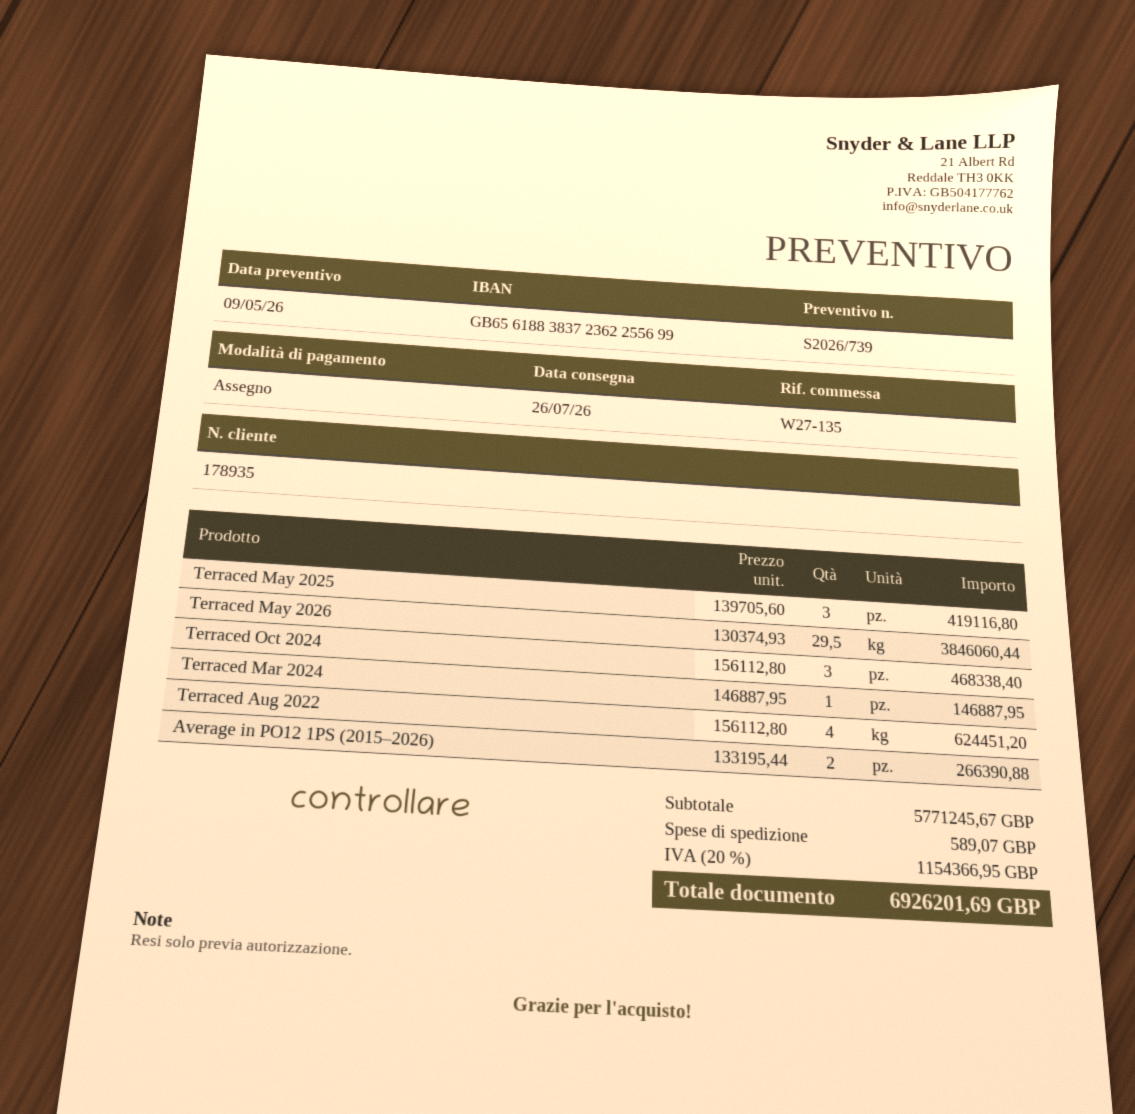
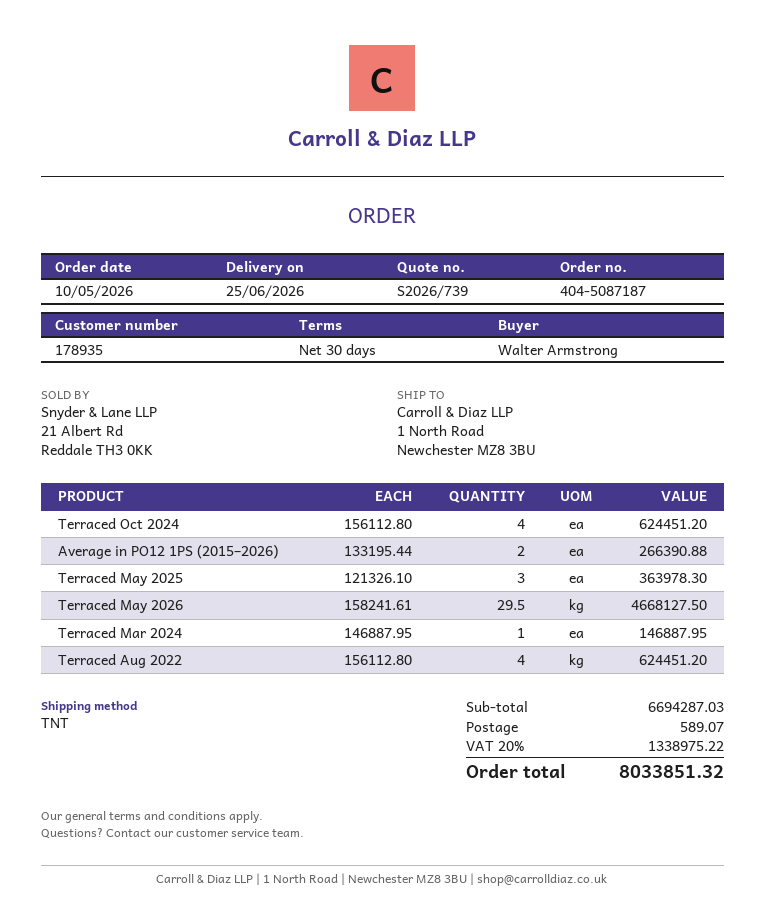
delivery date: 2026-07-26 -> 2026-06-25
Terraced May 2025: 3 x 139705.60 = 419116.80 -> 3 x 121326.10 = 363978.30
Terraced May 2026: 29.5 x 130374.93 = 3846060.44 -> 29.5 x 158241.61 = 4668127.50
Terraced Oct 2024: 3 x 156112.80 = 468338.40 -> 4 x 156112.80 = 624451.20
subtotal: 5771245.67 -> 6694287.03
tax: 20% = 1154366.95 -> 20% = 1338975.22
total: 6926201.69 -> 8033851.32

